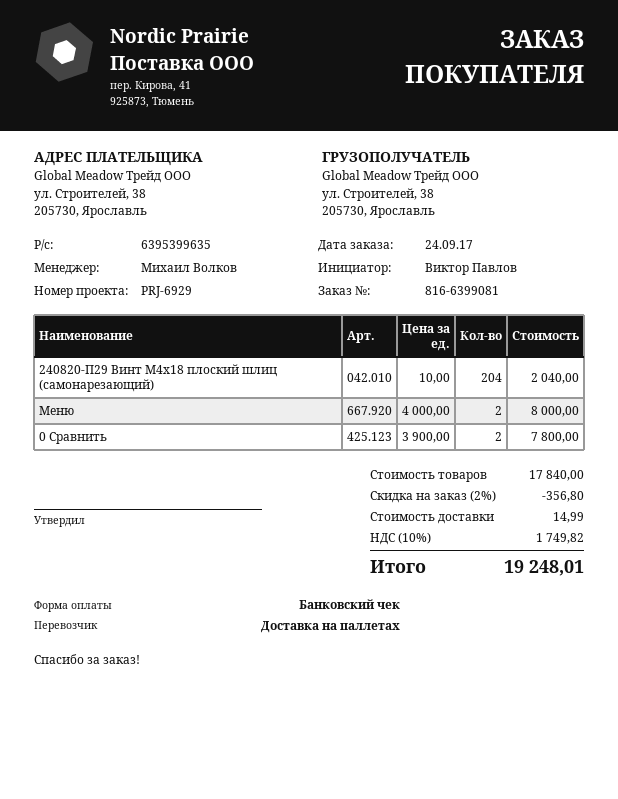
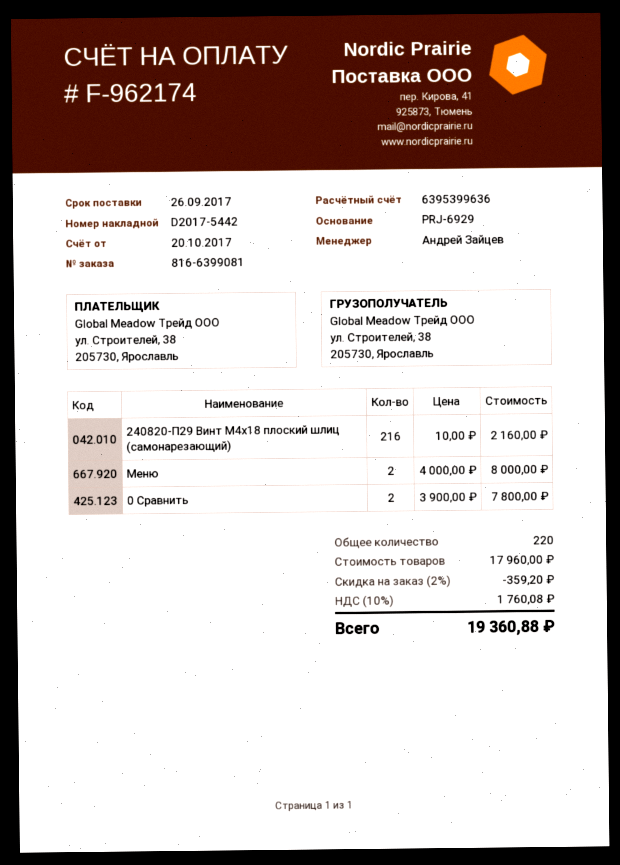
sales rep: Михаил Волков -> Андрей Зайцев
bank account: 6395399635 -> 6395399636
240820-П29 Винт М4х18 плоский шлиц (самонарезающий): 204 x 10.00 = 2040.00 -> 216 x 10.00 = 2160.00
subtotal: 17840.00 -> 17960.00
discount: 2% = 356.80 -> 2% = 359.20
shipping: 14.99 -> none
tax: 10% = 1749.82 -> 10% = 1760.08
total: 19248.01 -> 19360.88

